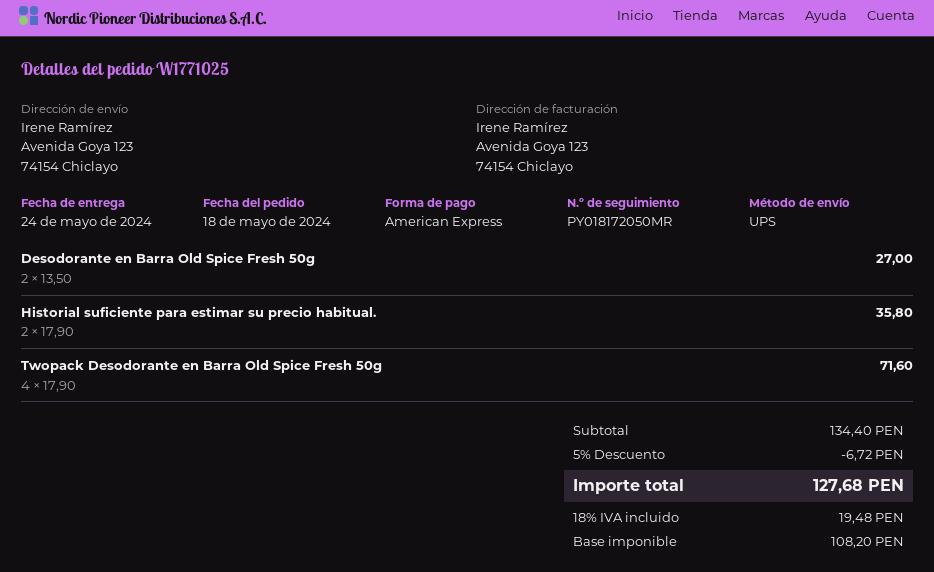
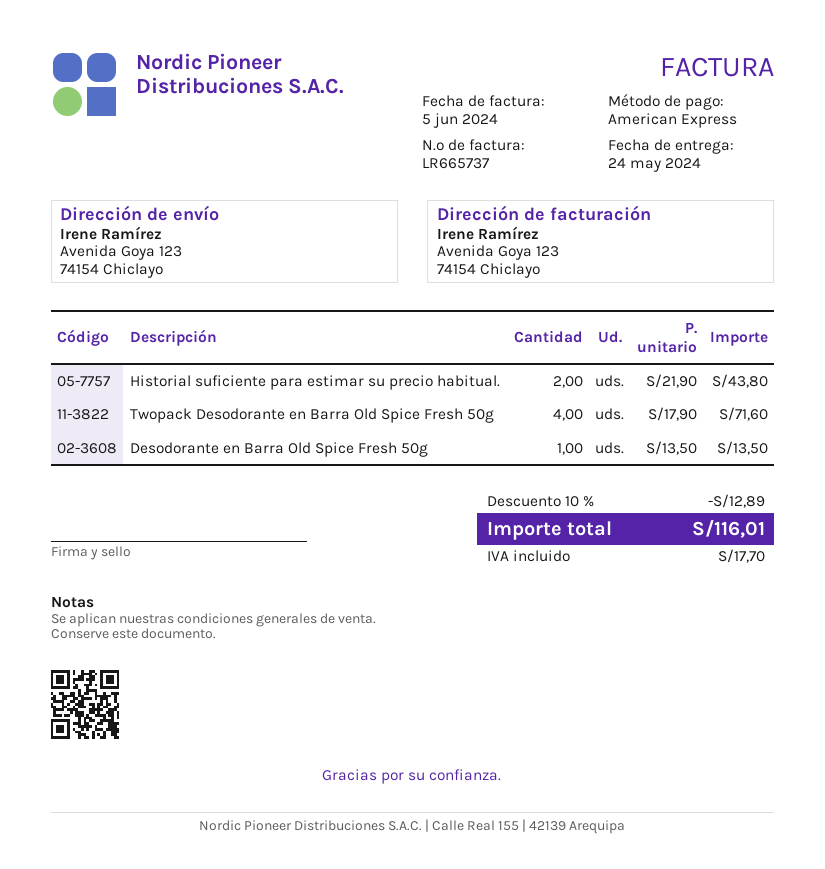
Desodorante en Barra Old Spice Fresh 50g: 2 x 13.50 = 27.00 -> 1 x 13.50 = 13.50
Historial suficiente para estimar su precio habitual.: 2 x 17.90 = 35.80 -> 2 x 21.90 = 43.80
discount: 5% = 6.72 -> 10% = 12.89
tax: 19.48 -> 17.70
total: 127.68 -> 116.01

